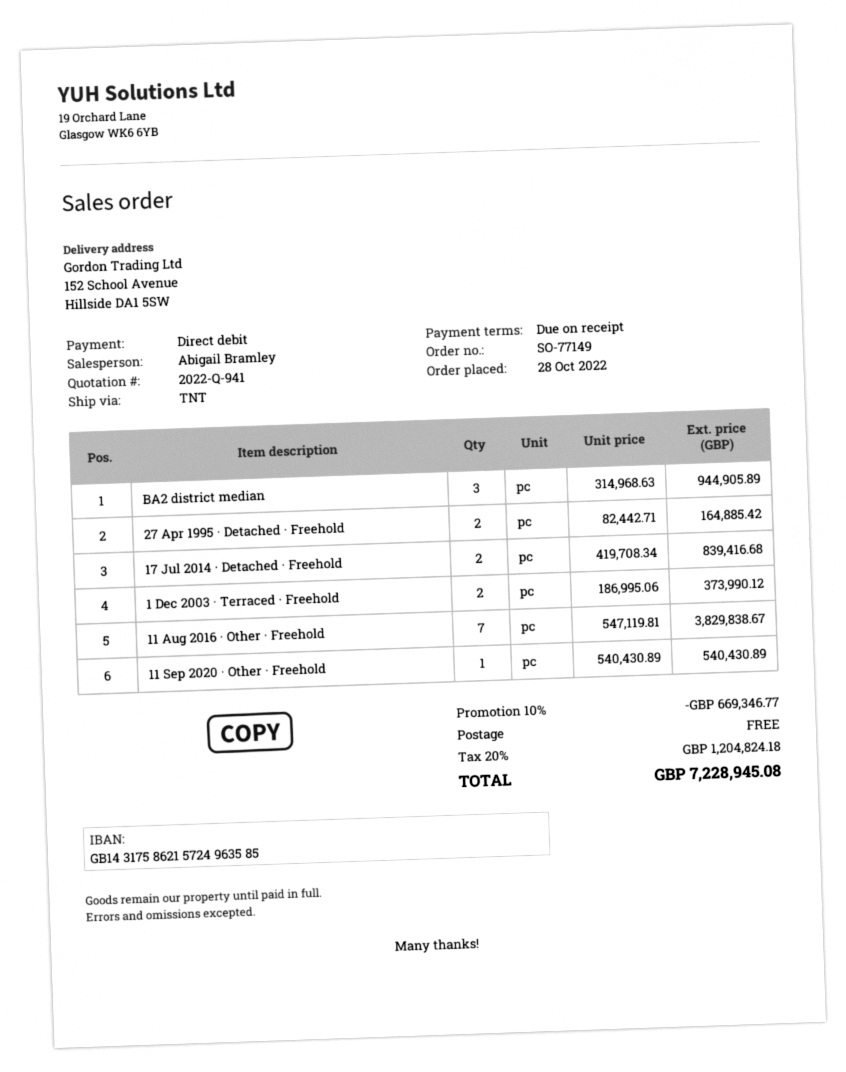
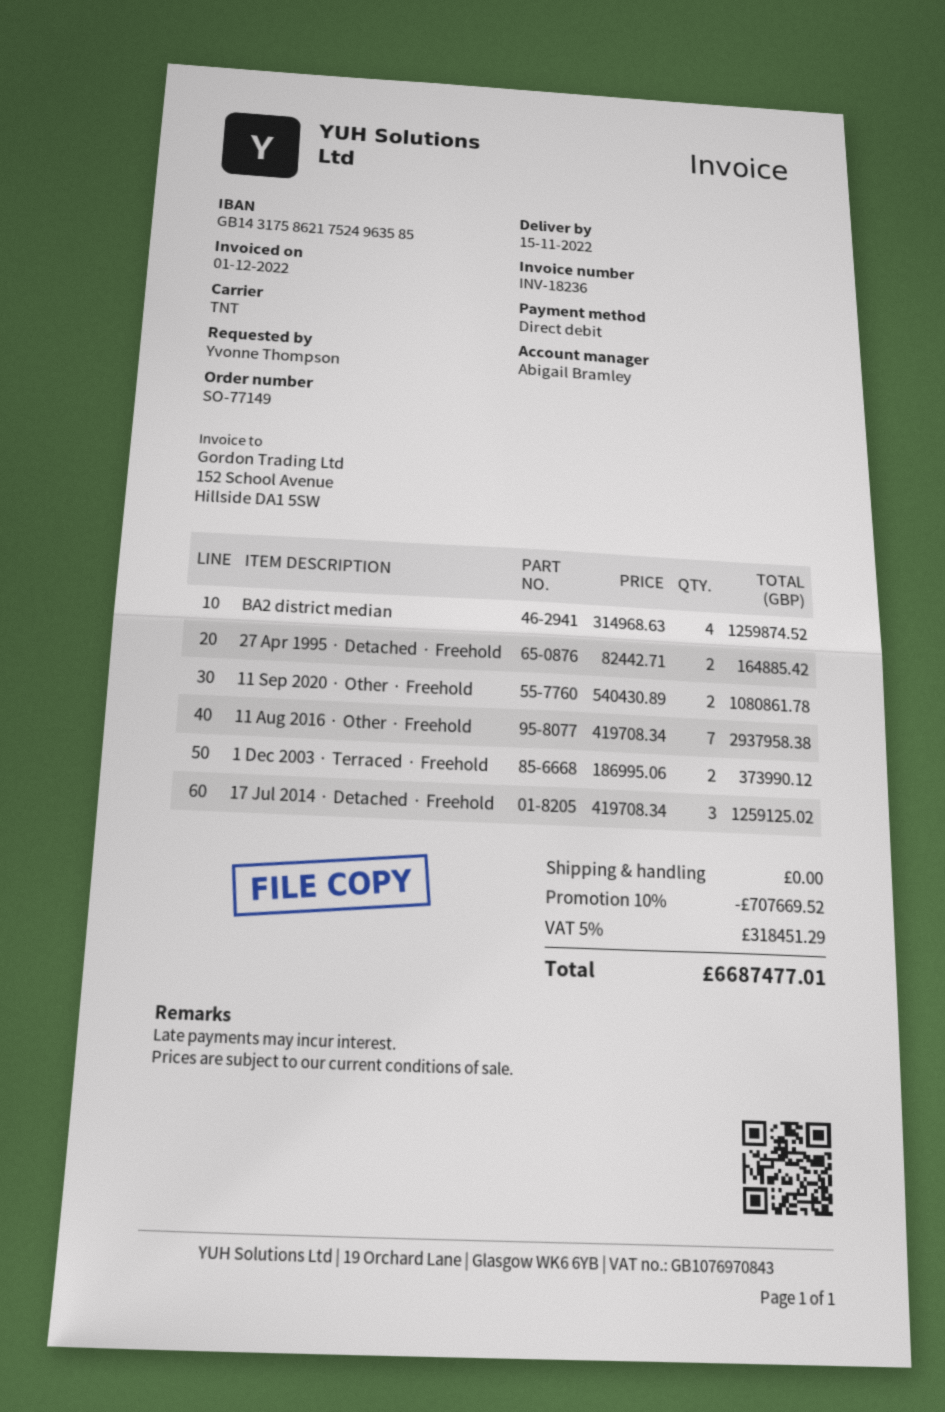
bank account: GB14317586215724963585 -> GB14317586217524963585
BA2 district median: 3 x 314968.63 = 944905.89 -> 4 x 314968.63 = 1259874.52
17 Jul 2014 · Detached · Freehold: 2 x 419708.34 = 839416.68 -> 3 x 419708.34 = 1259125.02
11 Aug 2016 · Other · Freehold: 7 x 547119.81 = 3829838.67 -> 7 x 419708.34 = 2937958.38
11 Sep 2020 · Other · Freehold: 1 x 540430.89 = 540430.89 -> 2 x 540430.89 = 1080861.78
discount: 10% = 669346.77 -> 10% = 707669.52
tax: 20% = 1204824.18 -> 5% = 318451.29
total: 7228945.08 -> 6687477.01

